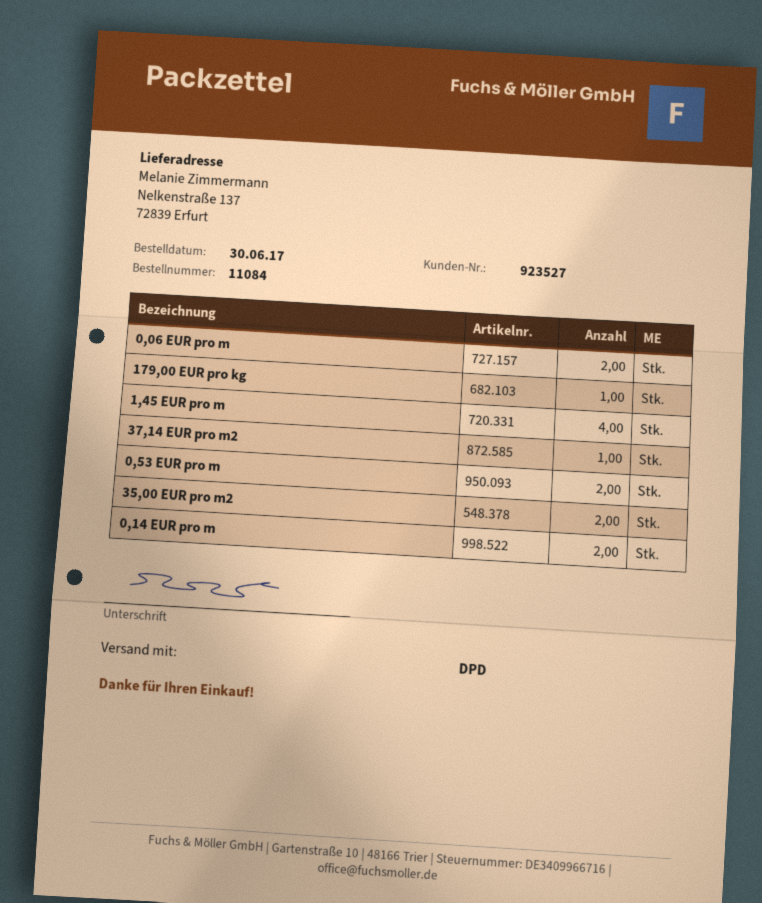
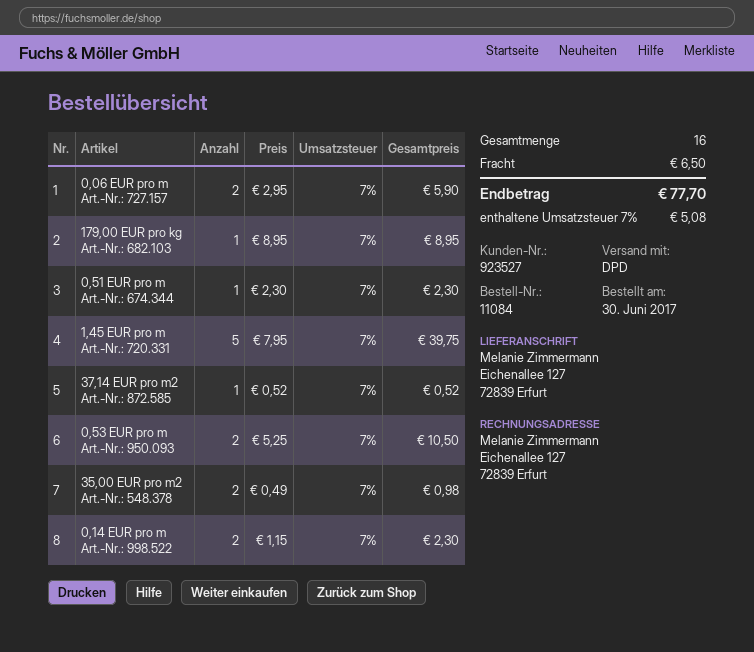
ship to: Nelkenstraße 137, 72839 Erfurt -> Eichenallee 127, 72839 Erfurt
1,45 EUR pro m: 4 -> 5
0,51 EUR pro m: none -> 1

